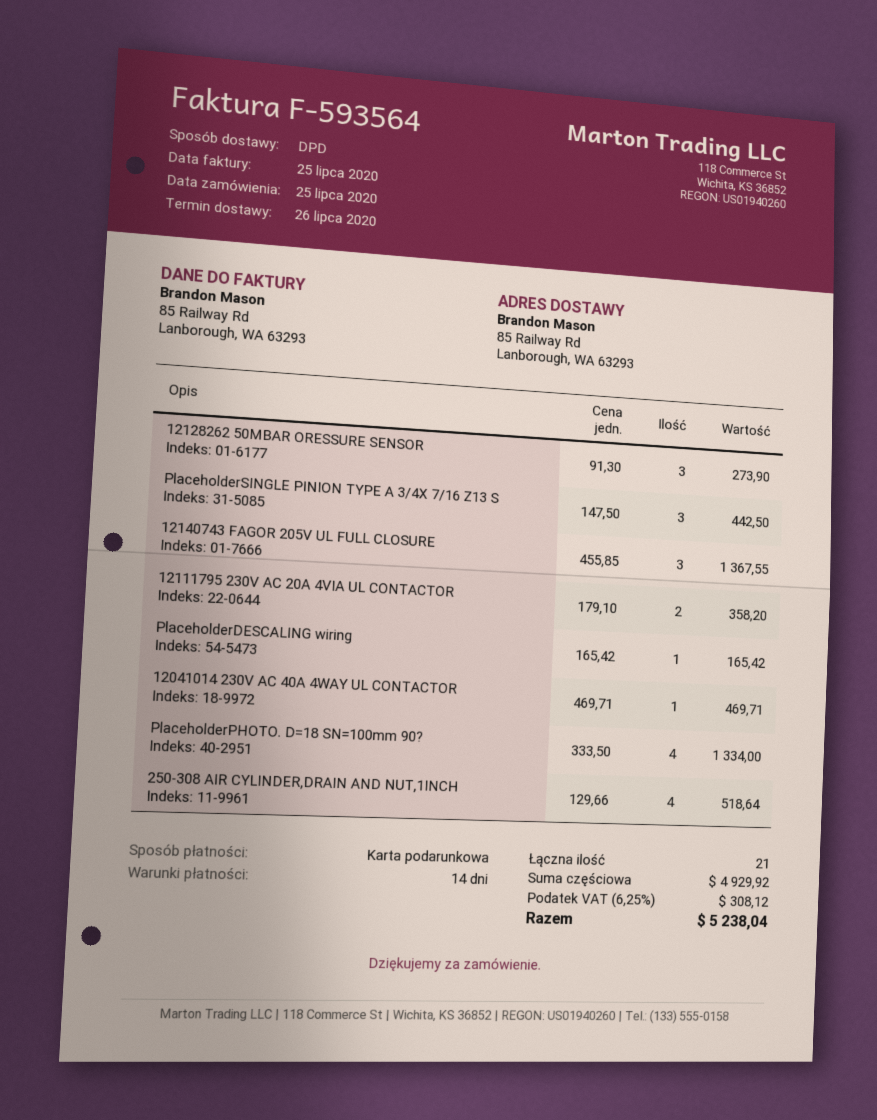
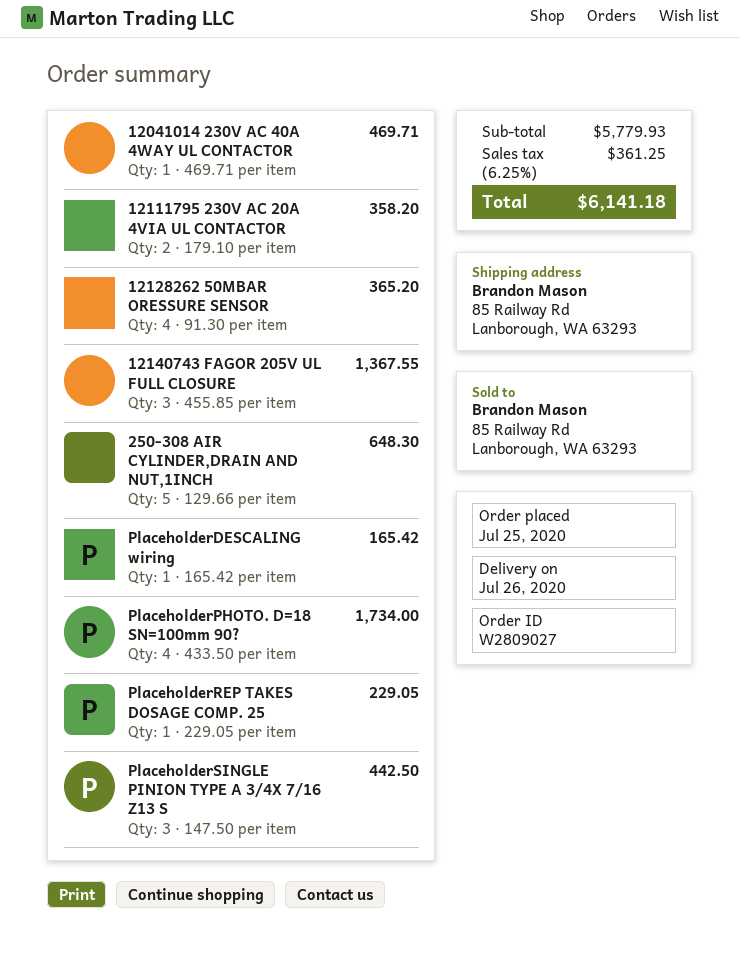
12128262 50MBAR ORESSURE SENSOR: 3 x 91.30 = 273.90 -> 4 x 91.30 = 365.20
PlaceholderPHOTO. D=18 SN=100mm 90?: 4 x 333.50 = 1334.00 -> 4 x 433.50 = 1734.00
250-308 AIR CYLINDER,DRAIN AND NUT,1INCH: 4 x 129.66 = 518.64 -> 5 x 129.66 = 648.30
PlaceholderREP TAKES DOSAGE COMP. 25: none -> 1 x 229.05 = 229.05
subtotal: 4929.92 -> 5779.93
tax: 6.25% = 308.12 -> 6.25% = 361.25
total: 5238.04 -> 6141.18

